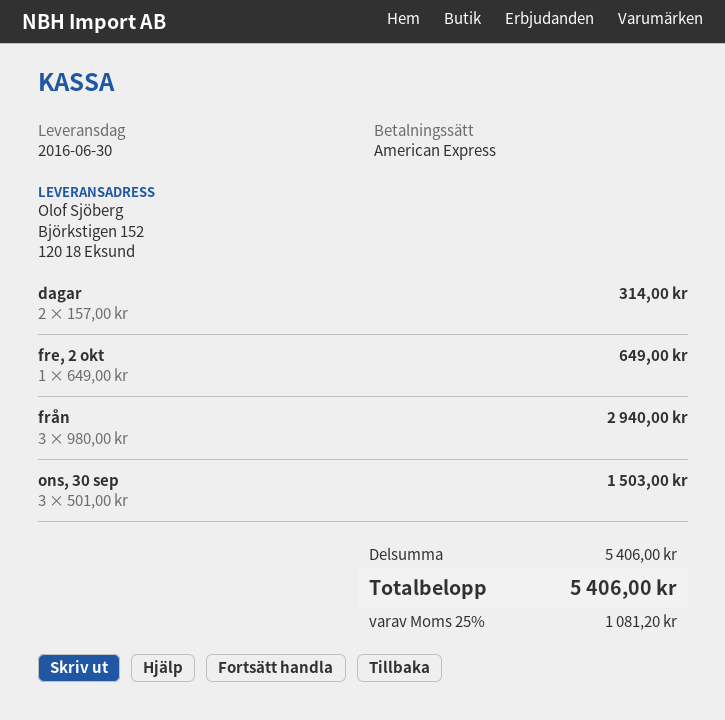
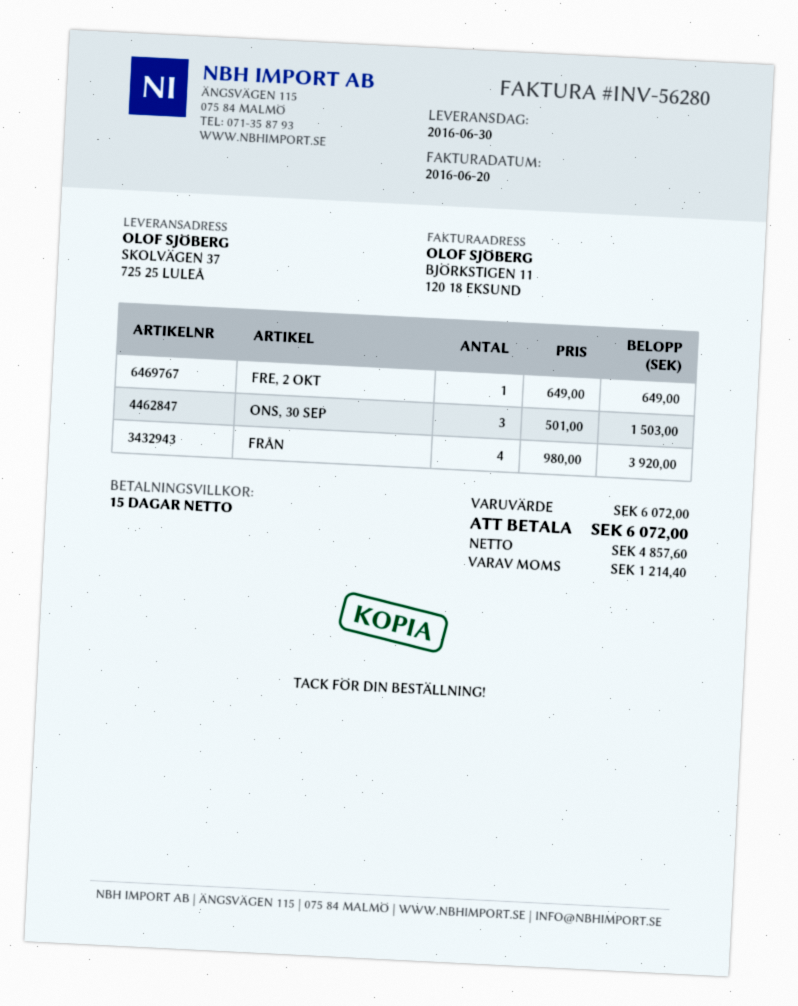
ship to: Björkstigen 152, 120 18 Eksund -> SKOLVÄGEN 37, 725 25 LULEÅ
dagar: 2 x 157.00 = 314.00 -> none
från: 3 x 980.00 = 2940.00 -> 4 x 980.00 = 3920.00
subtotal: 5406.00 -> 6072.00
tax: 1081.20 -> 1214.40
total: 5406.00 -> 6072.00

